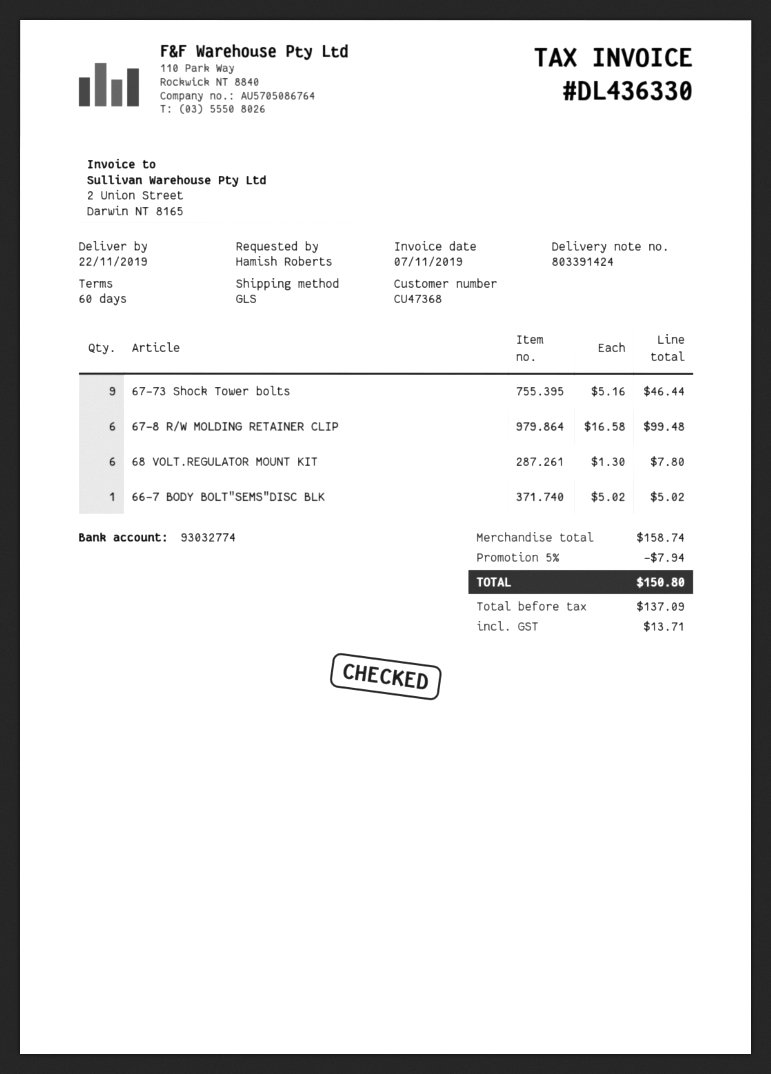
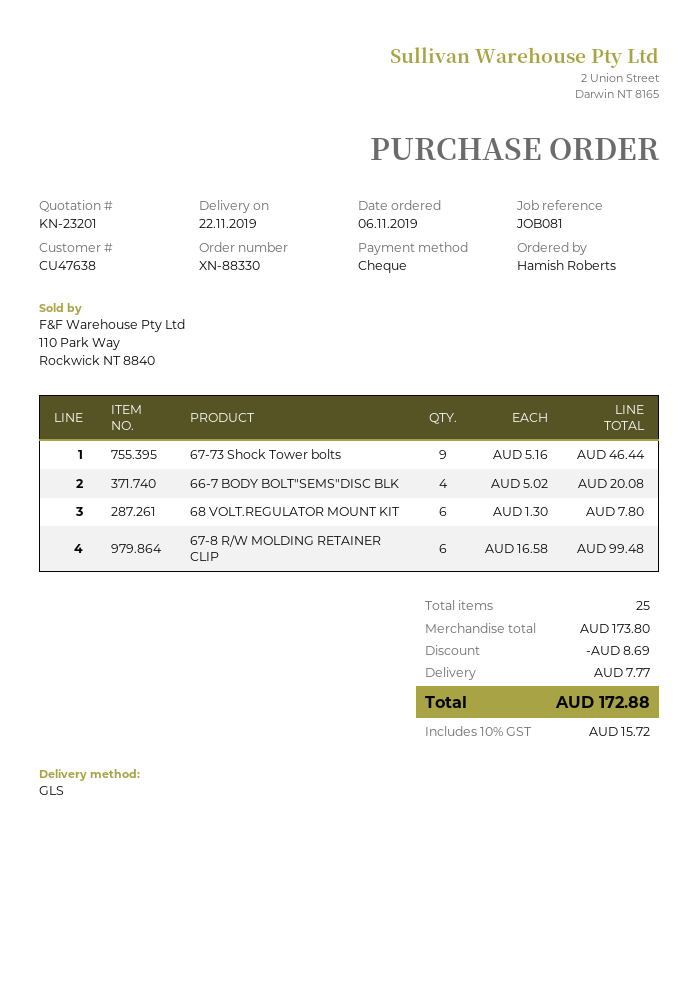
customer number: CU47368 -> CU47638
66-7 BODY BOLT"SEMS"DISC BLK: 1 x 5.02 = 5.02 -> 4 x 5.02 = 20.08
subtotal: 158.74 -> 173.80
discount: 7.94 -> 8.69
shipping: none -> 7.77
tax: 13.71 -> 15.72
total: 150.80 -> 172.88

